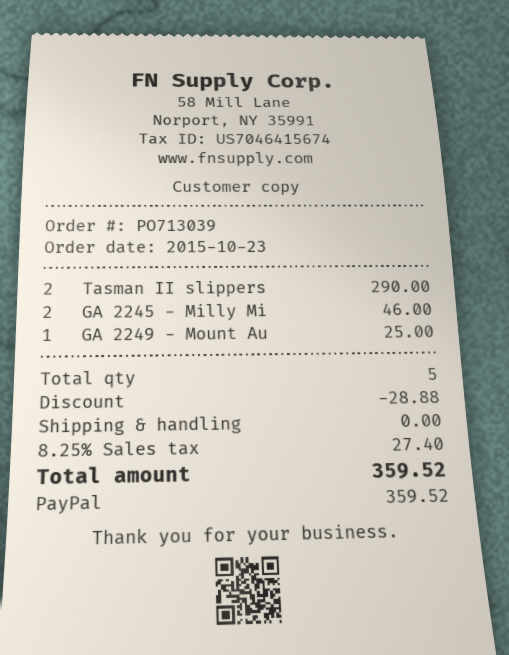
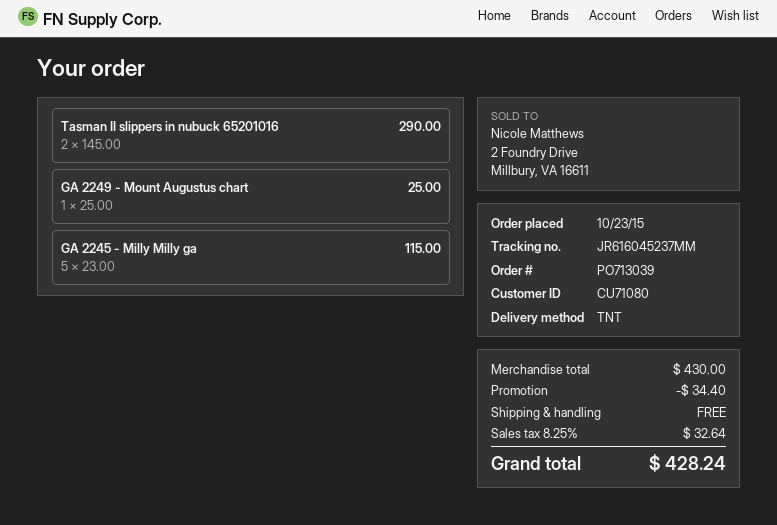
GA 2245 - Milly Mi: 2 for 46.00 -> 5 for 115.00
discount: 28.88 -> 34.40
tax: 8.25% = 27.40 -> 8.25% = 32.64
total: 359.52 -> 428.24

